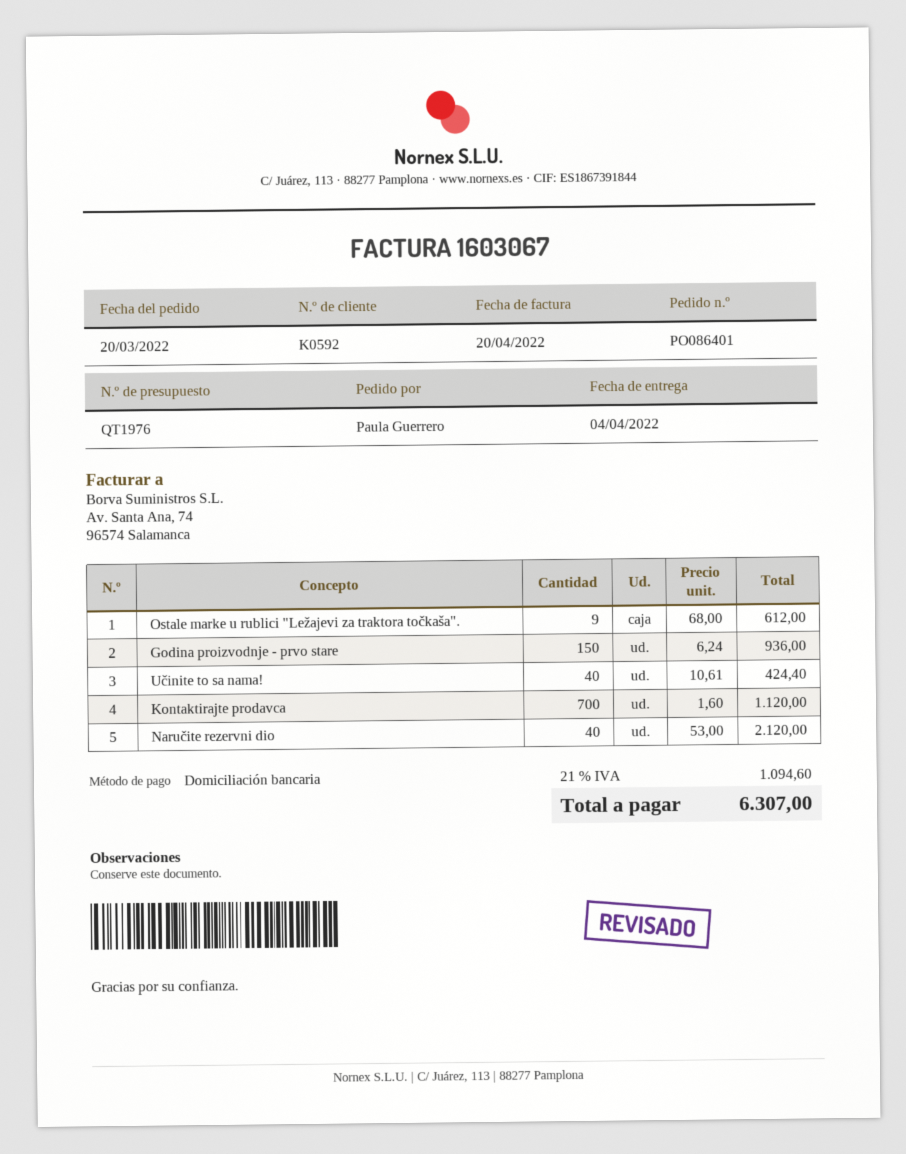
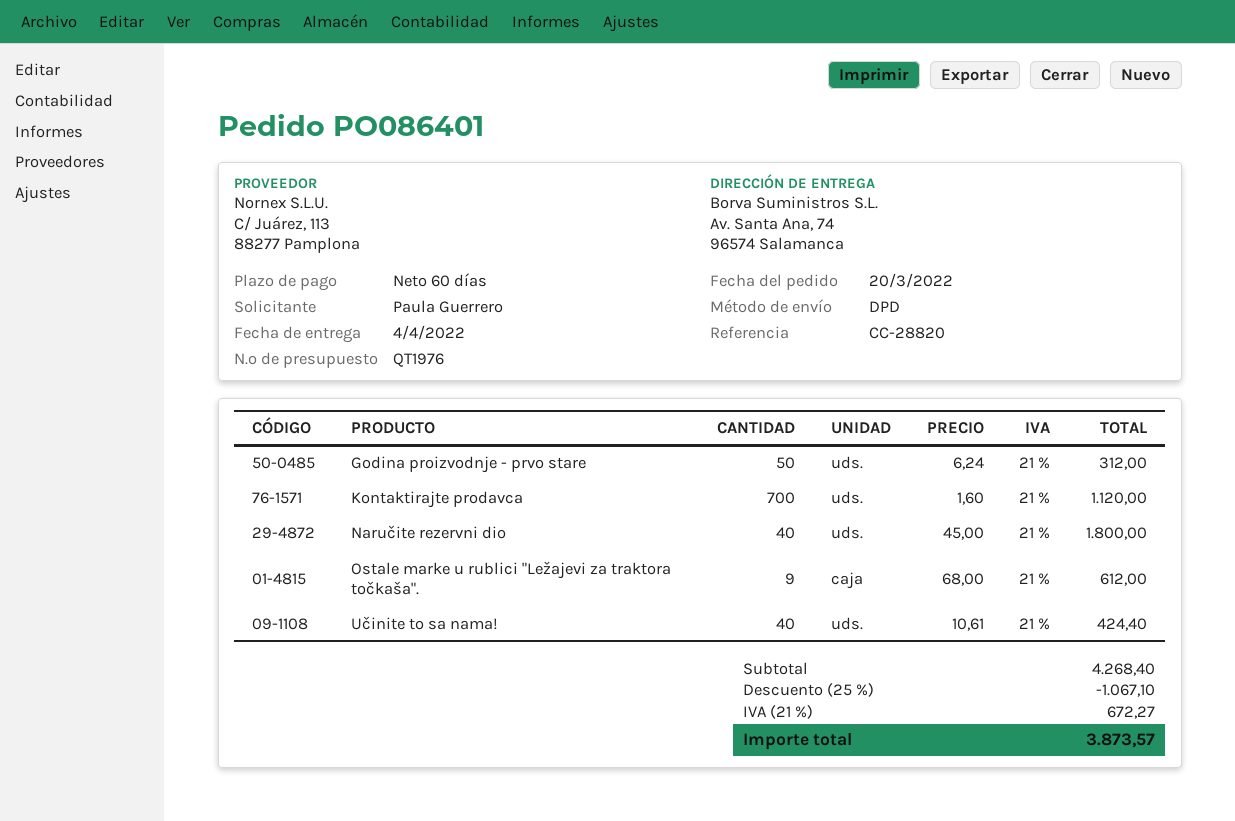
Godina proizvodnje - prvo stare: 150 x 6.24 = 936.00 -> 50 x 6.24 = 312.00
Naručite rezervni dio: 40 x 53.00 = 2120.00 -> 40 x 45.00 = 1800.00
discount: none -> 25% = 1067.10
tax: 21% = 1094.60 -> 21% = 672.27
total: 6307.00 -> 3873.57

